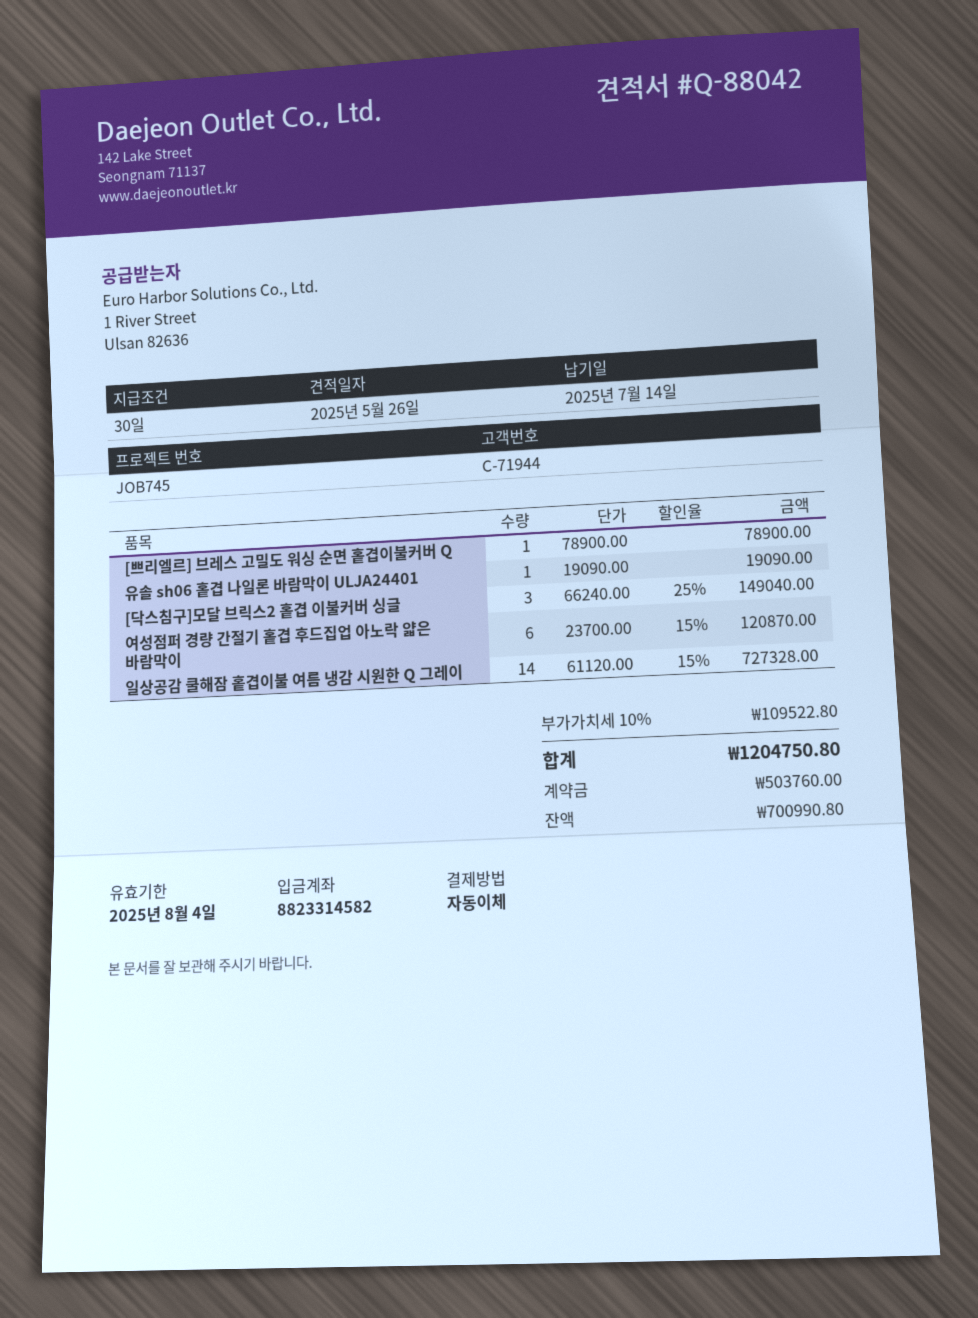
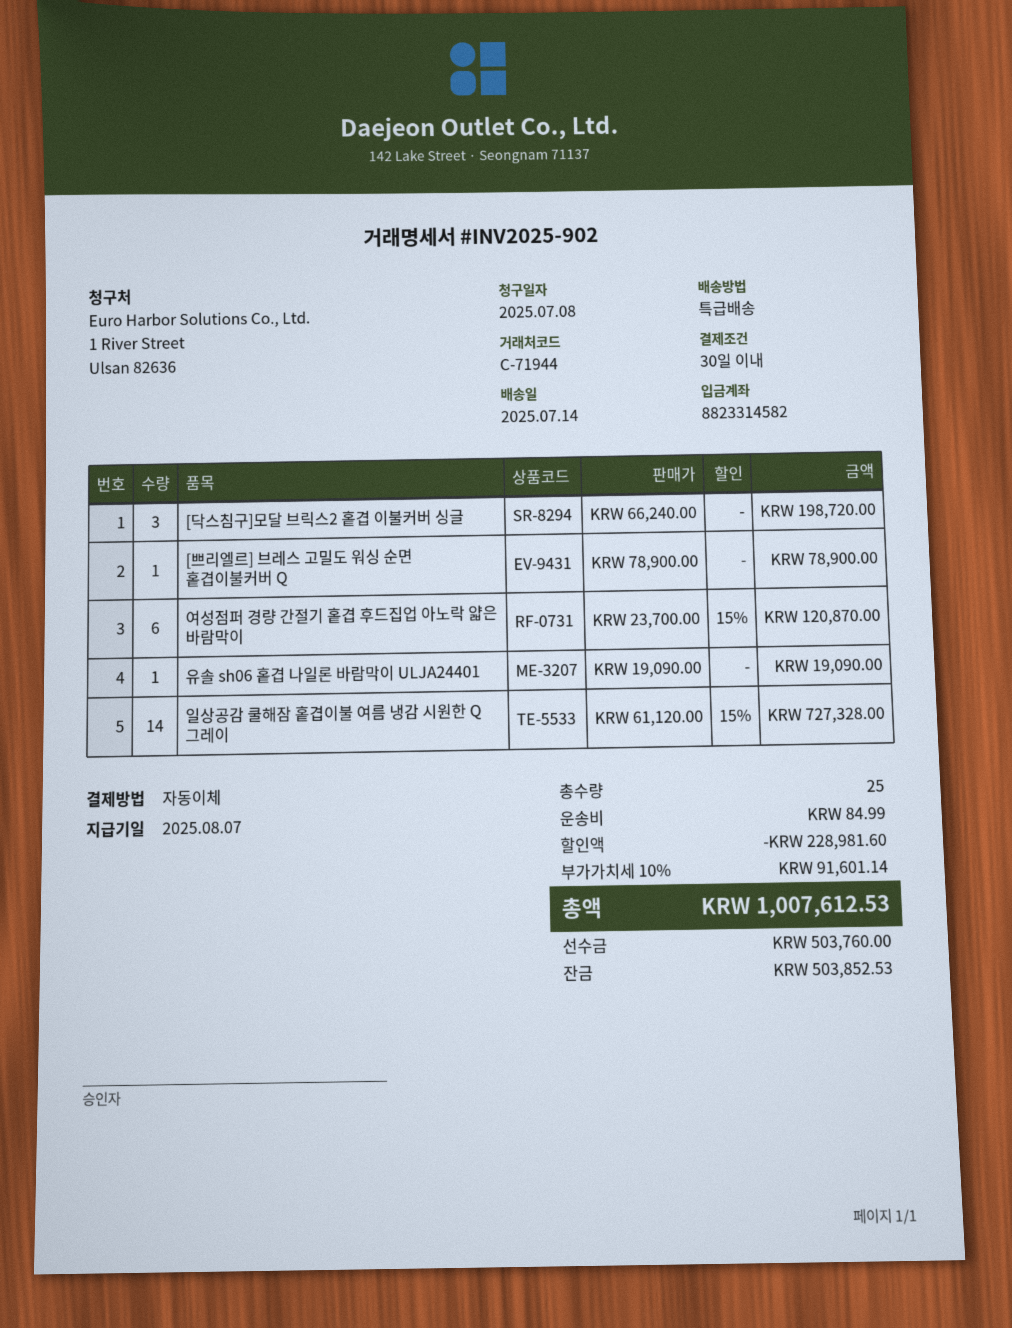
[닥스침구]모달 브릭스2 홑겹 이불커버 싱글: 3 x 66240.00 - 25% = 149040.00 -> 3 x 66240.00 = 198720.00
discount: none -> 228981.60
shipping: none -> 84.99
tax: 10% = 109522.80 -> 10% = 91601.14
total: 1204750.80 -> 1007612.53
balance: 700990.80 -> 503852.53

